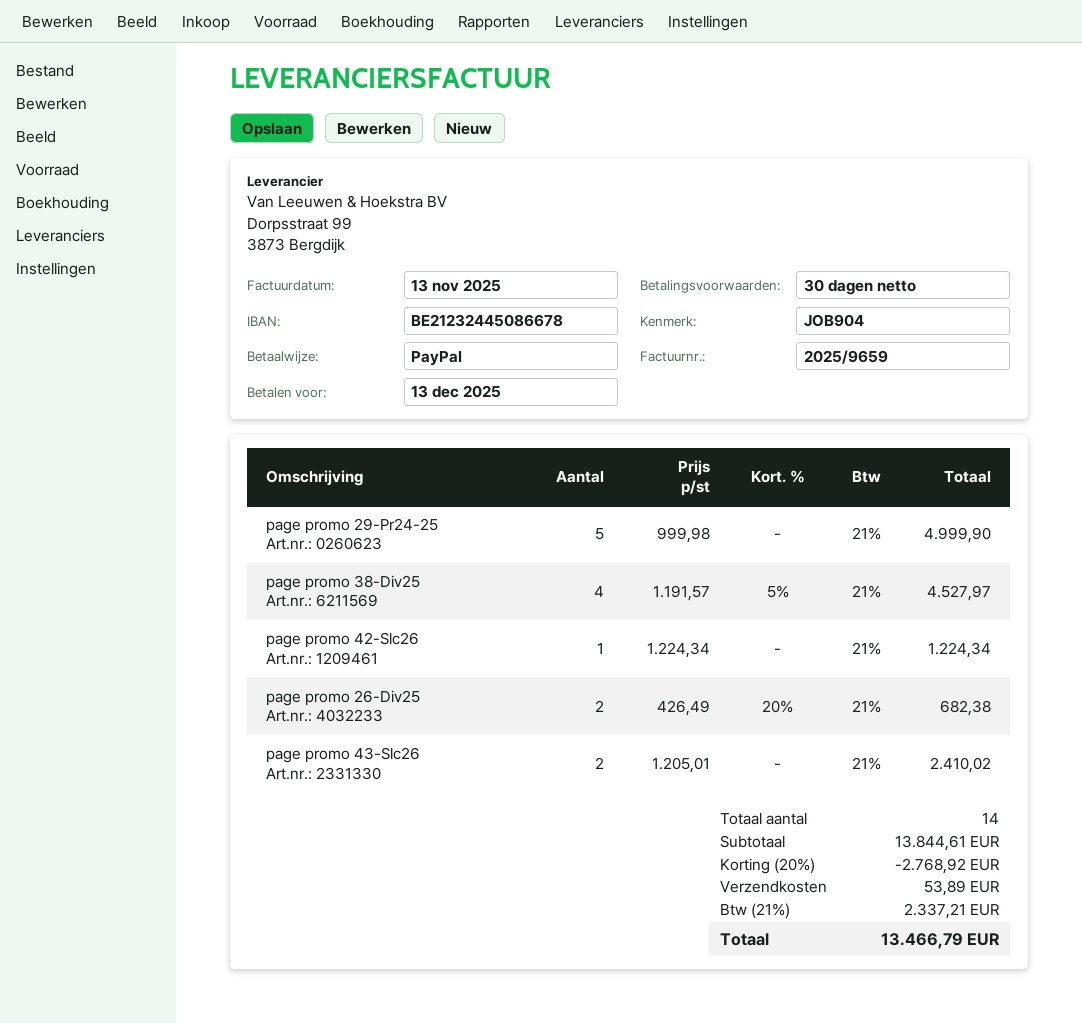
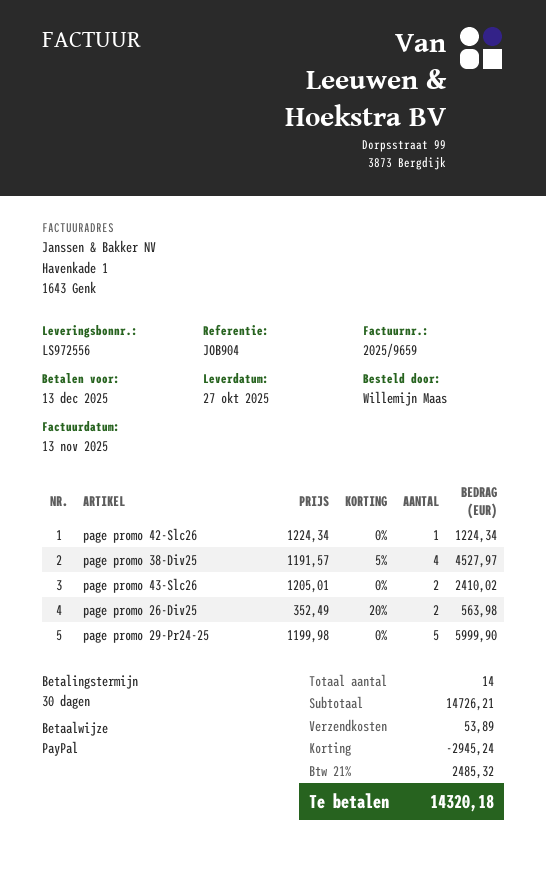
page promo 29-Pr24-25: 5 x 999.98 = 4999.90 -> 5 x 1199.98 = 5999.90
page promo 26-Div25: 2 x 426.49 - 20% = 682.38 -> 2 x 352.49 - 20% = 563.98
subtotal: 13844.61 -> 14726.21
discount: 2768.92 -> 2945.24
tax: 21% = 2337.21 -> 21% = 2485.32
total: 13466.79 -> 14320.18

